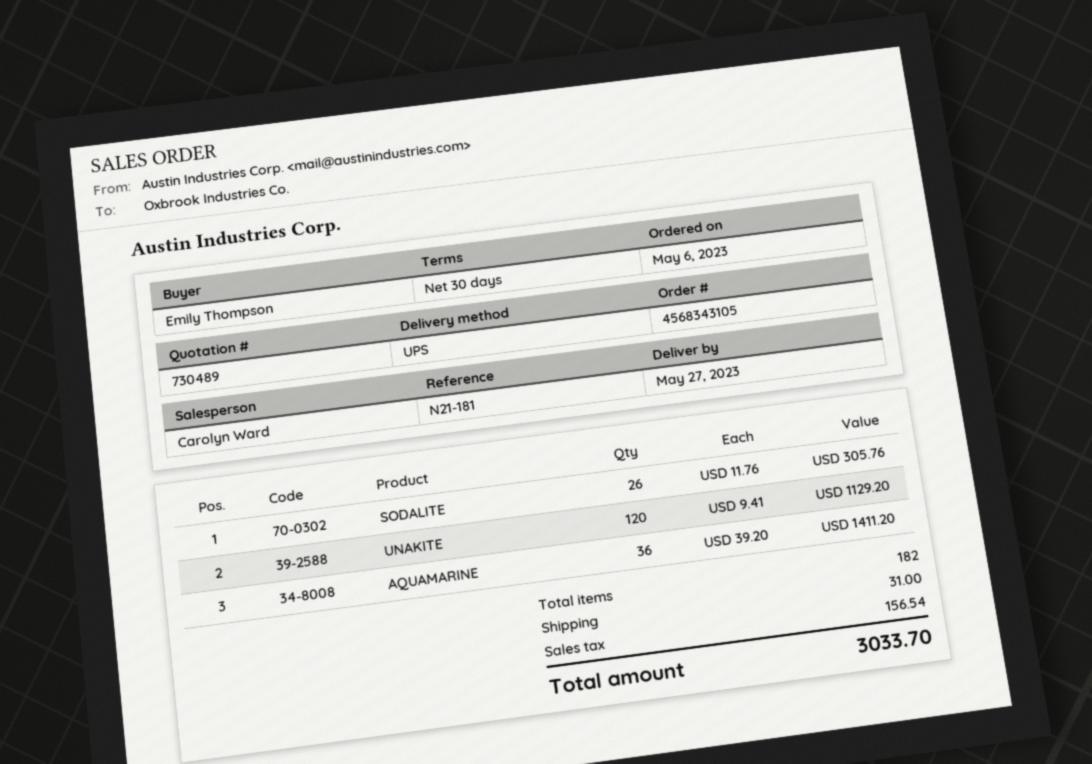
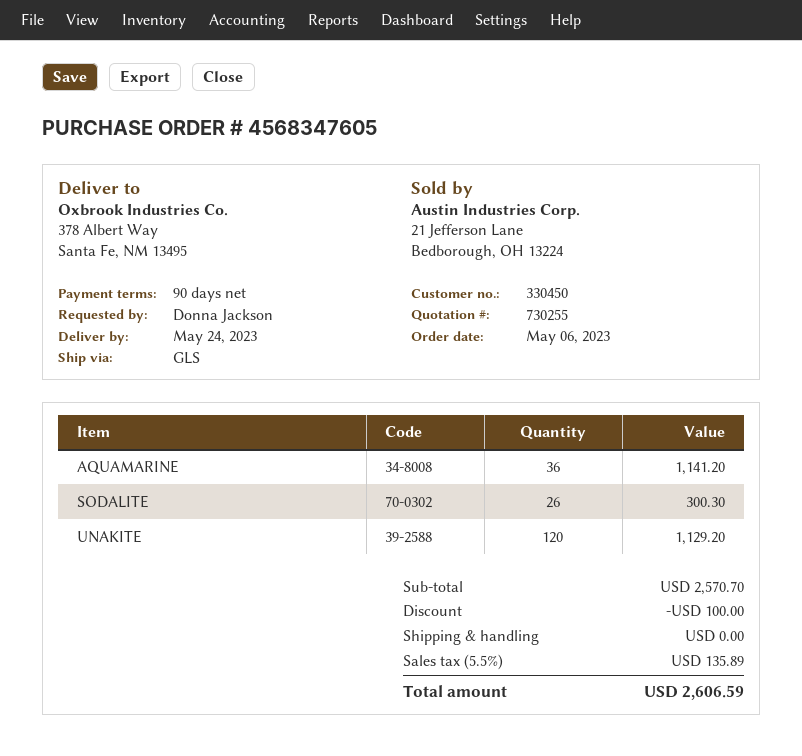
quote number: 730489 -> 730255
order number: 4568343105 -> 4568347605
delivery date: 2023-05-27 -> 2023-05-24
payment terms: 30 days -> 90 days
ordered by: Emily Thompson -> Donna Jackson
shipping method: UPS -> GLS
SODALITE: 26 for 305.76 -> 26 for 300.30
AQUAMARINE: 36 for 1411.20 -> 36 for 1141.20
discount: none -> 100.00
shipping: 31.00 -> 0.00
tax: 156.54 -> 135.89
total: 3033.70 -> 2606.59

